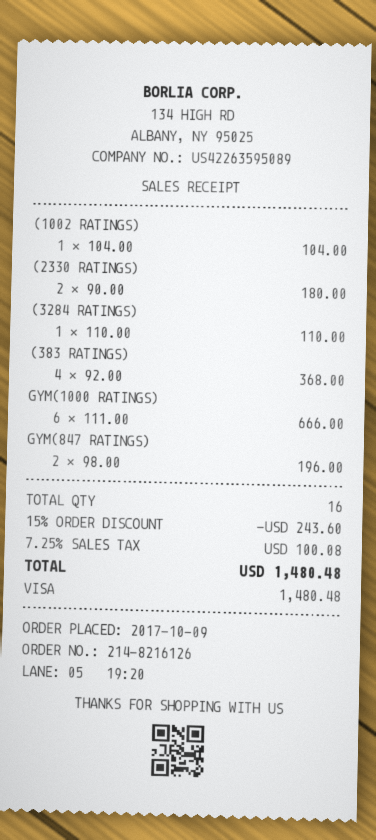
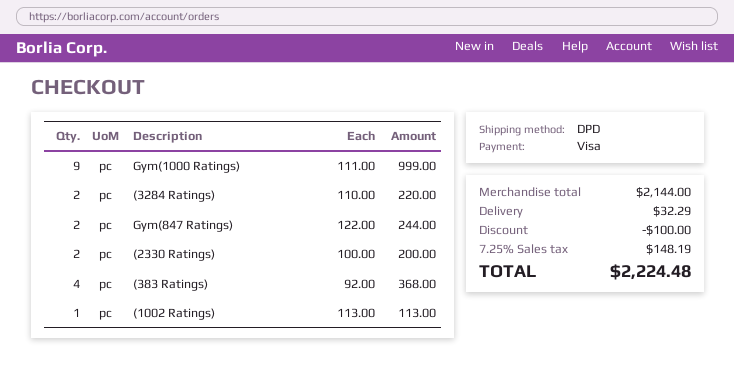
(1002 RATINGS): 1 x 104.00 = 104.00 -> 1 x 113.00 = 113.00
(2330 RATINGS): 2 x 90.00 = 180.00 -> 2 x 100.00 = 200.00
(3284 RATINGS): 1 x 110.00 = 110.00 -> 2 x 110.00 = 220.00
GYM(1000 RATINGS): 6 x 111.00 = 666.00 -> 9 x 111.00 = 999.00
GYM(847 RATINGS): 2 x 98.00 = 196.00 -> 2 x 122.00 = 244.00
discount: 243.60 -> 100.00
shipping: none -> 32.29
tax: 7.25% = 100.08 -> 7.25% = 148.19
total: 1480.48 -> 2224.48

